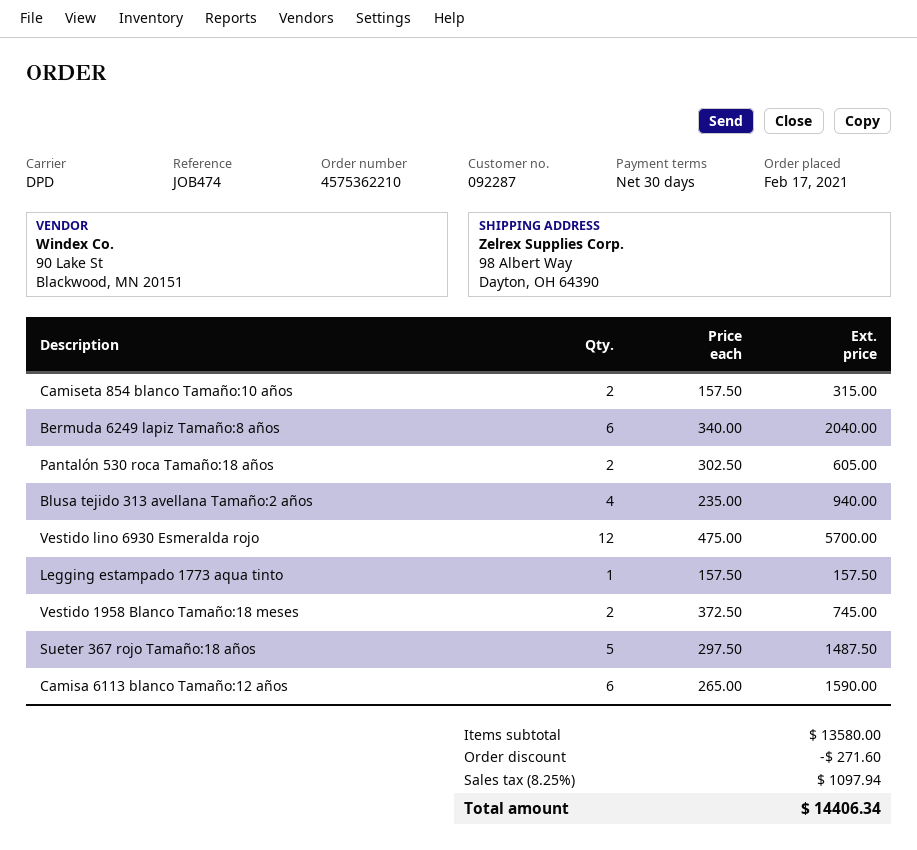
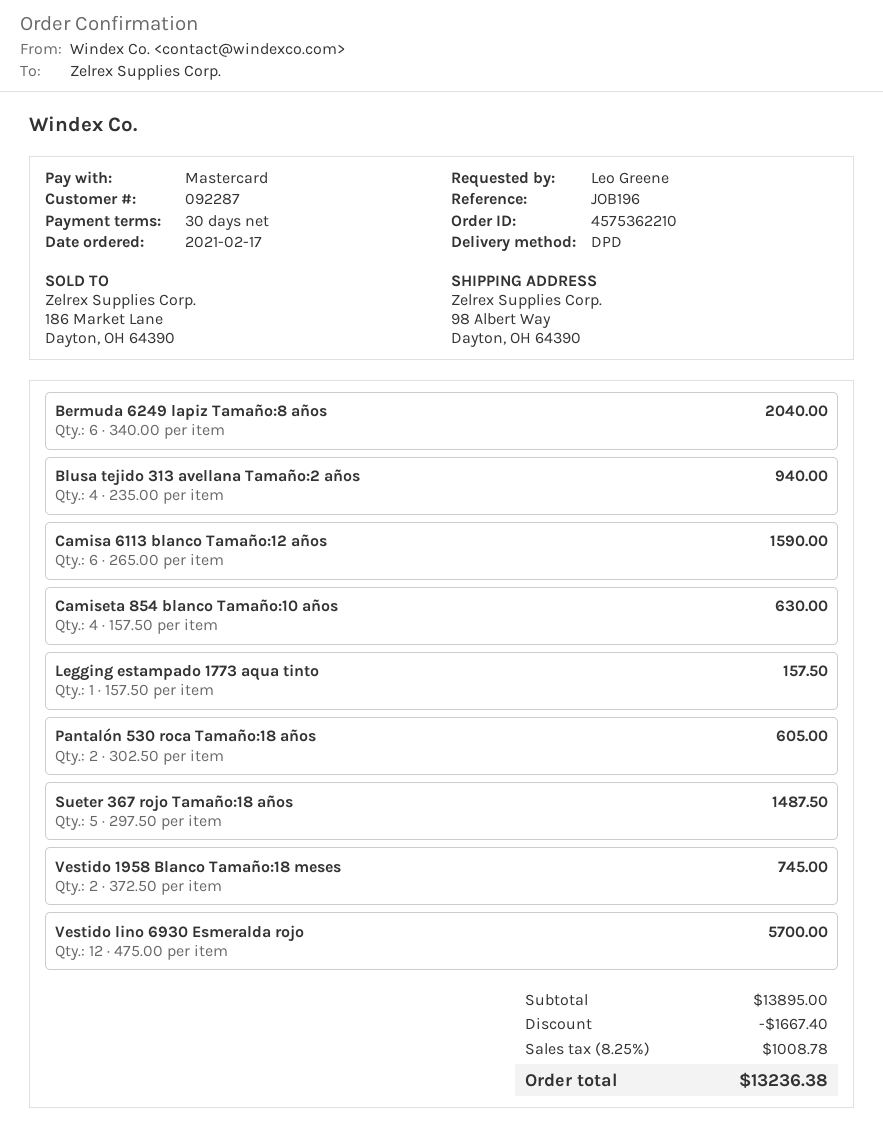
reference: JOB474 -> JOB196
Camiseta 854 blanco Tamaño:10 años: 2 x 157.50 = 315.00 -> 4 x 157.50 = 630.00
subtotal: 13580.00 -> 13895.00
discount: 271.60 -> 1667.40
tax: 8.25% = 1097.94 -> 8.25% = 1008.78
total: 14406.34 -> 13236.38

